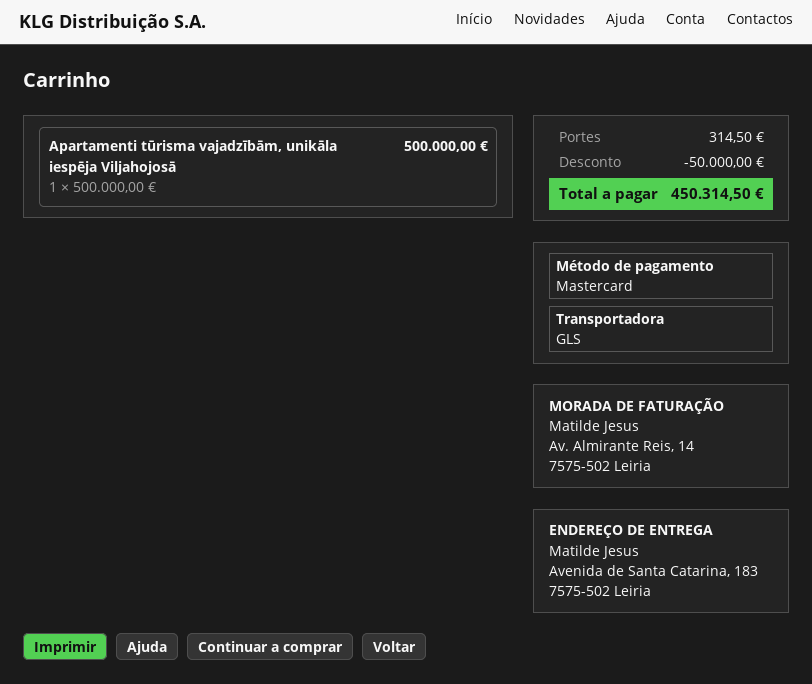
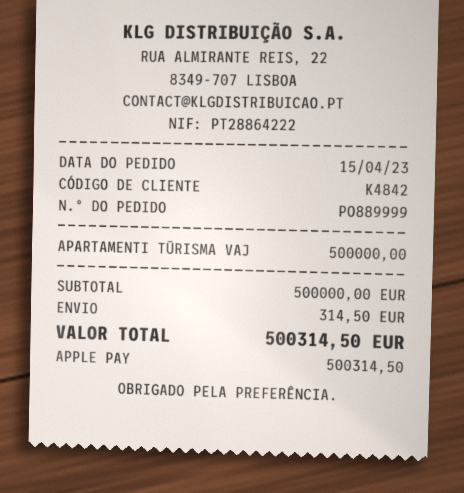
payment method: Mastercard -> Apple Pay
discount: 50000.00 -> none
total: 450314.50 -> 500314.50

